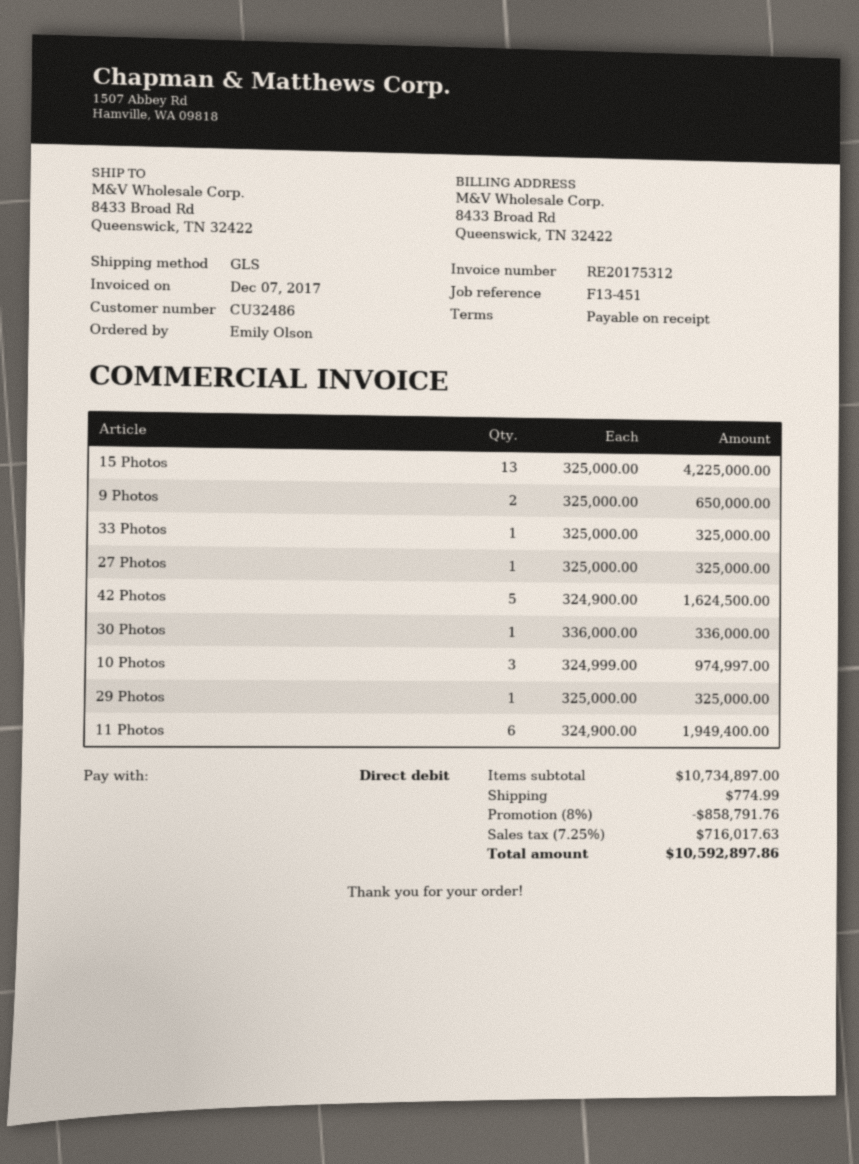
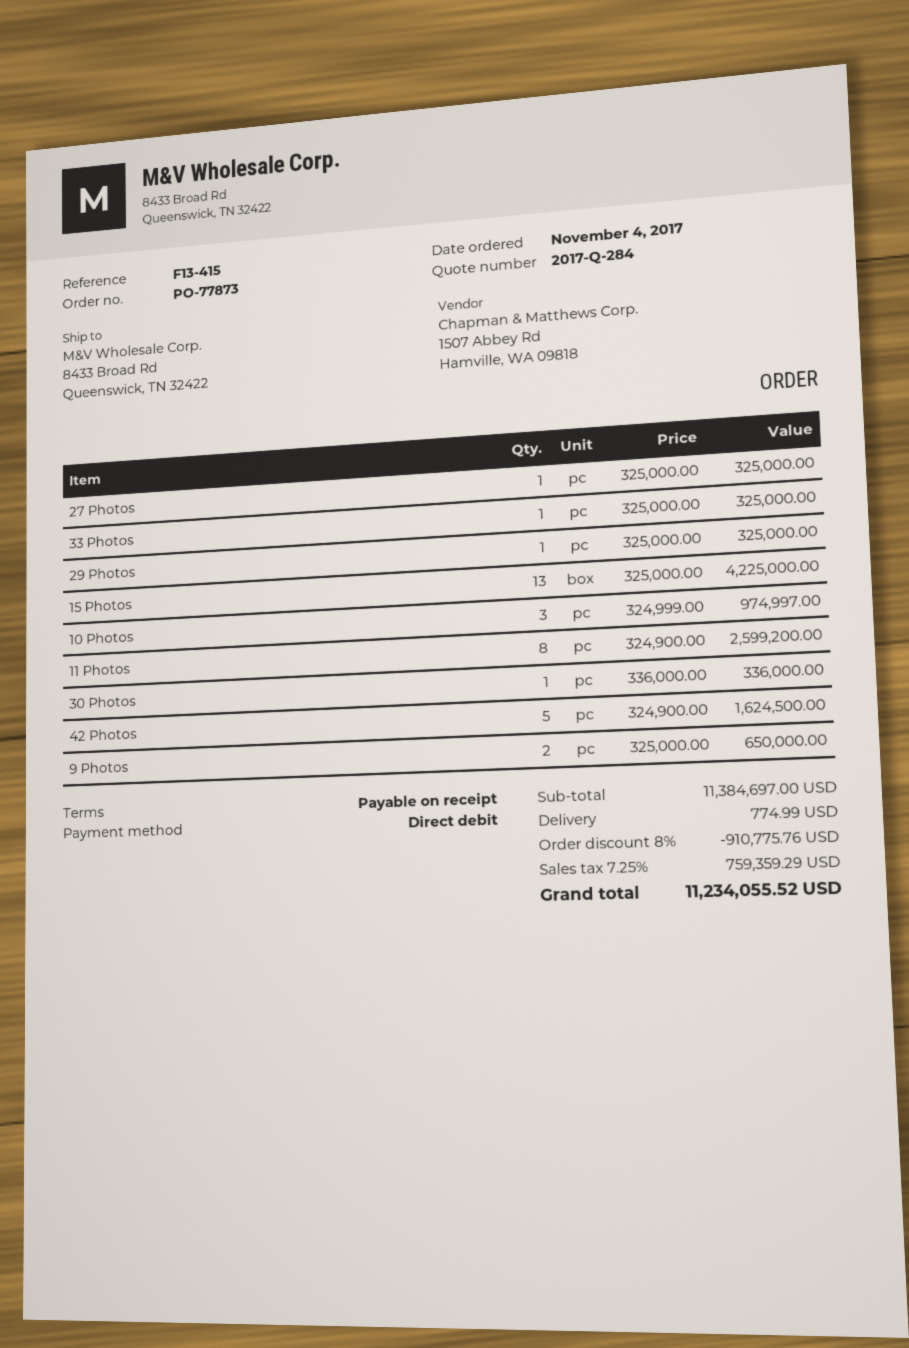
reference: F13-451 -> F13-415
11 Photos: 6 x 324900.00 = 1949400.00 -> 8 x 324900.00 = 2599200.00
subtotal: 10734897.00 -> 11384697.00
discount: 8% = 858791.76 -> 8% = 910775.76
tax: 7.25% = 716017.63 -> 7.25% = 759359.29
total: 10592897.86 -> 11234055.52

